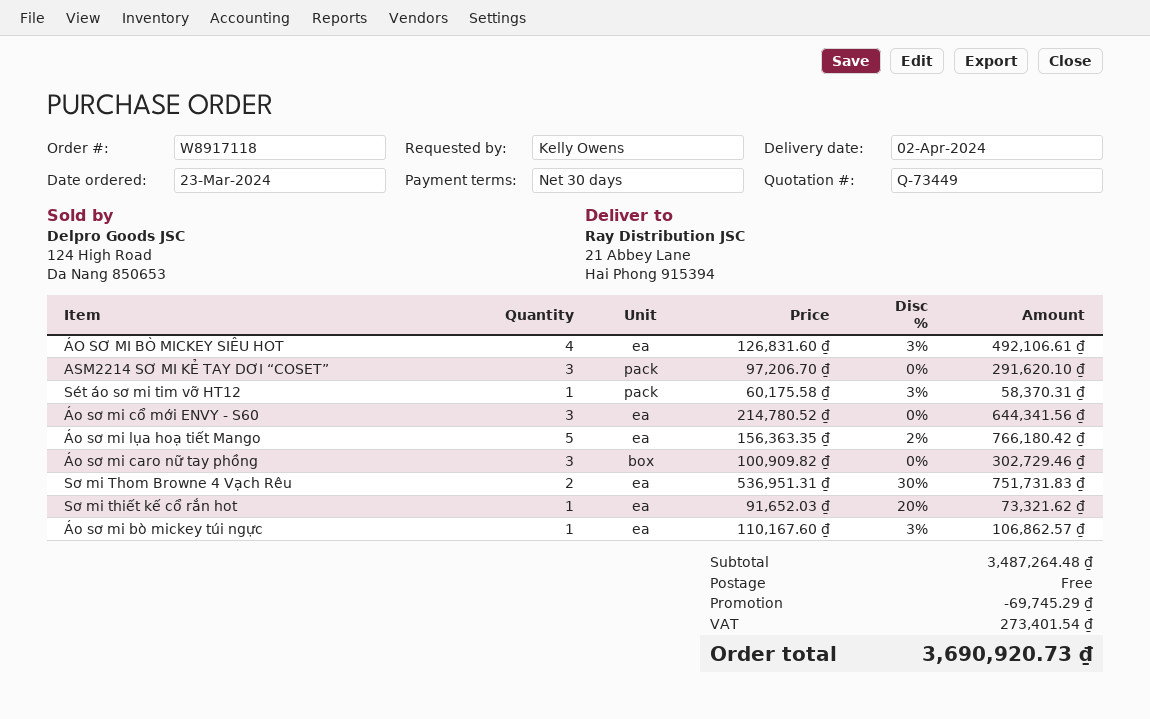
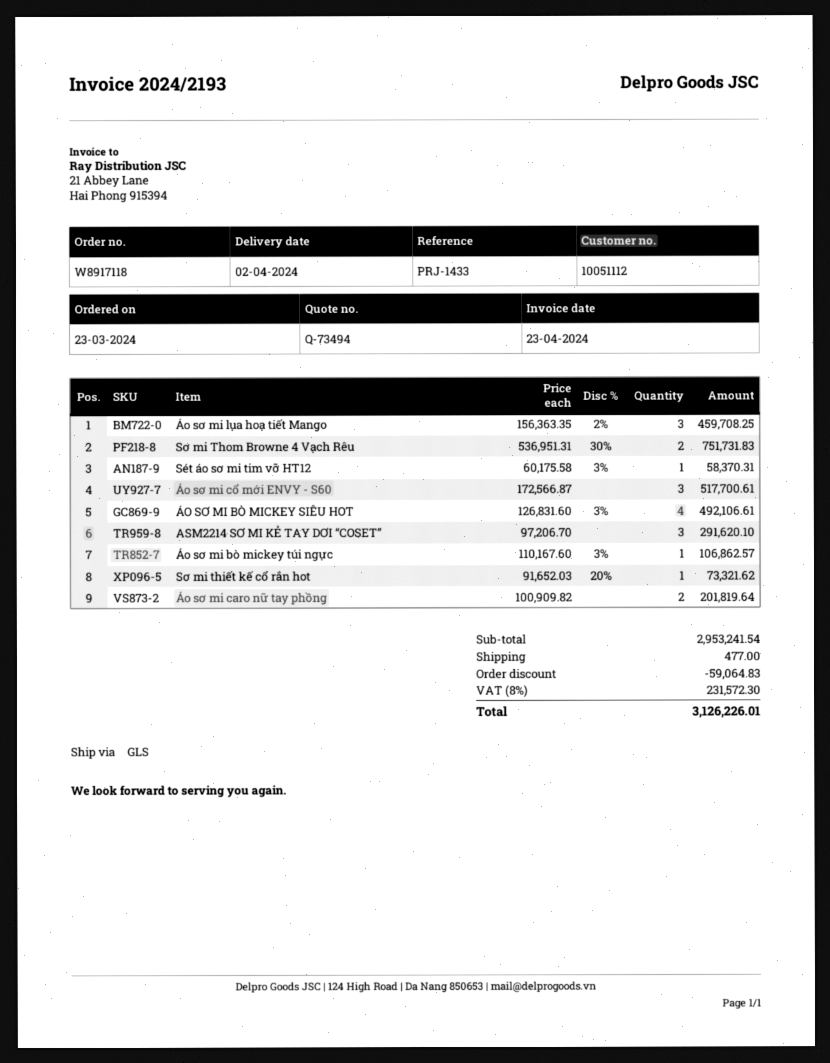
quote number: Q-73449 -> Q-73494
Áo sơ mi cổ mới ENVY - S60: 3 x 214780.52 = 644341.56 -> 3 x 172566.87 = 517700.61
Áo sơ mi lụa hoạ tiết Mango: 5 x 156363.35 - 2% = 766180.42 -> 3 x 156363.35 - 2% = 459708.25
Áo sơ mi caro nữ tay phồng: 3 x 100909.82 = 302729.46 -> 2 x 100909.82 = 201819.64
subtotal: 3487264.48 -> 2953241.54
discount: 69745.29 -> 59064.83
shipping: 0.00 -> 477.00
tax: 273401.54 -> 231572.30
total: 3690920.73 -> 3126226.01

